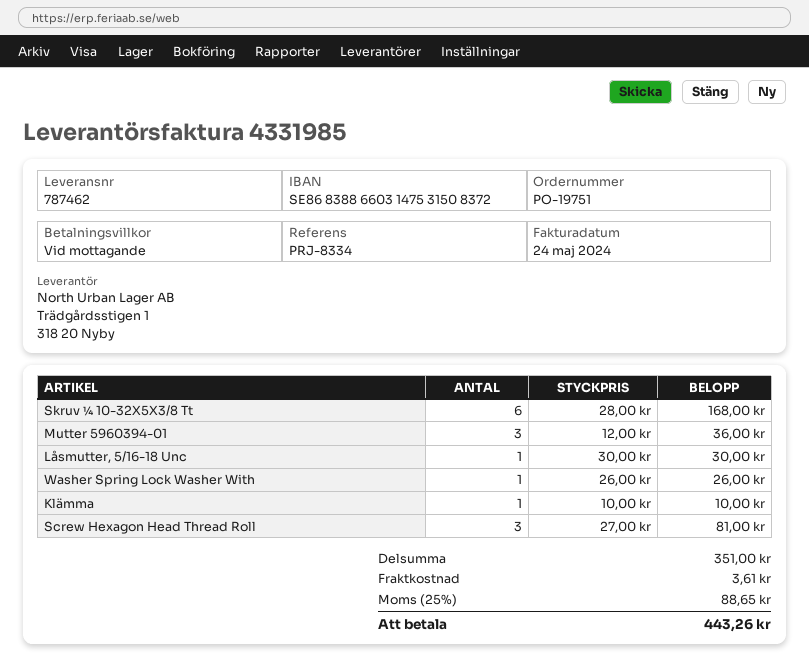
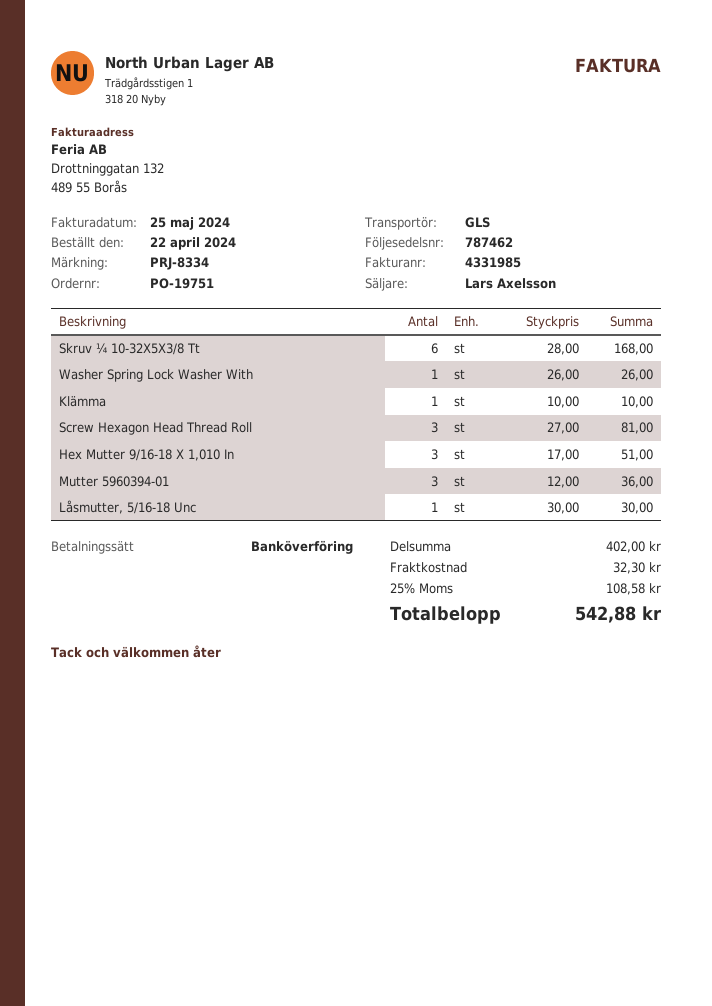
invoice date: 2024-05-24 -> 2024-05-25
Hex Mutter 9/16-18 X 1,010 In: none -> 3 x 17.00 = 51.00
subtotal: 351.00 -> 402.00
shipping: 3.61 -> 32.30
tax: 25% = 88.65 -> 25% = 108.58
total: 443.26 -> 542.88

